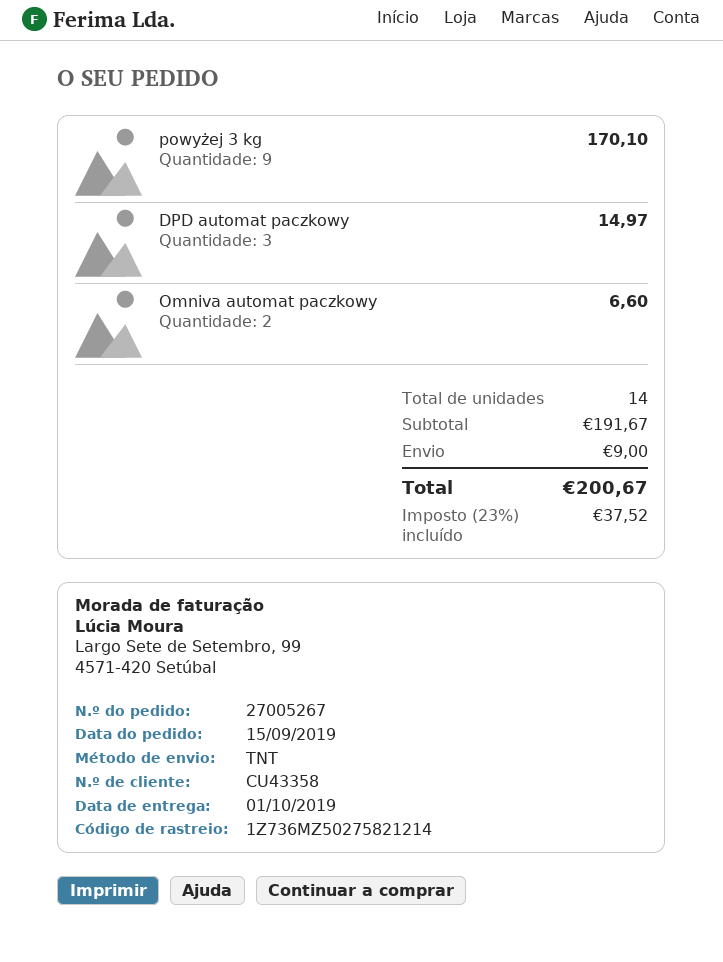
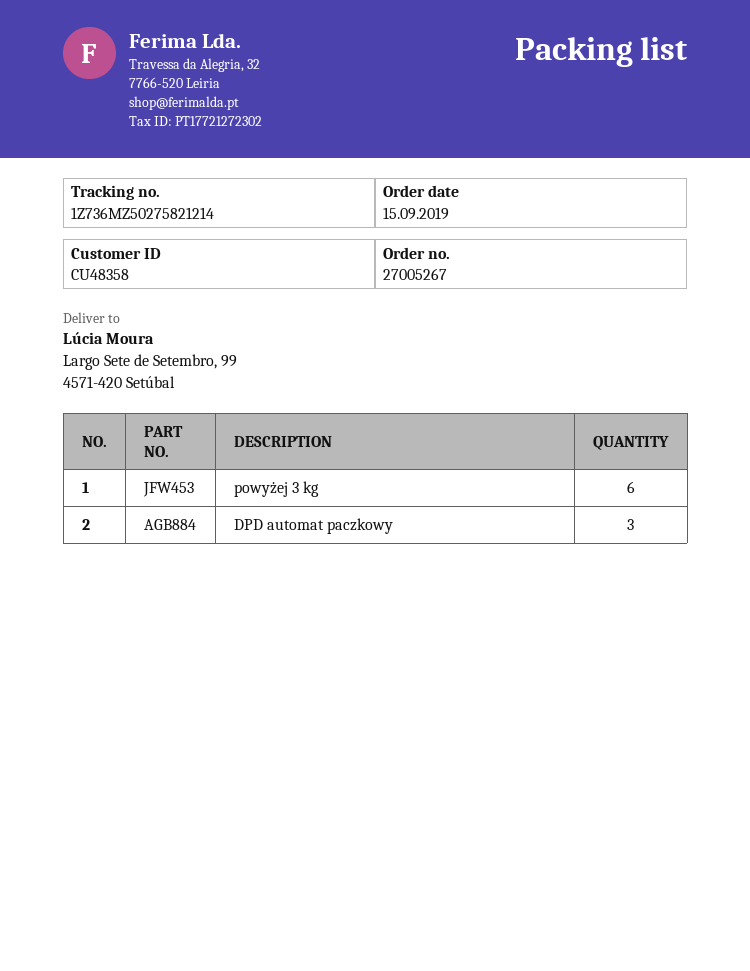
customer number: CU43358 -> CU48358
powyżej 3 kg: 9 -> 6
Omniva automat paczkowy: 2 -> none

